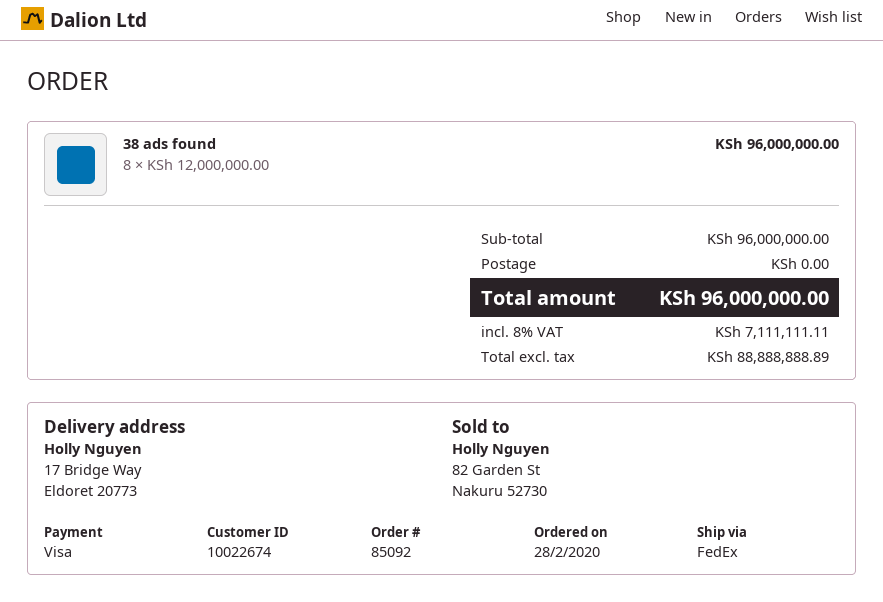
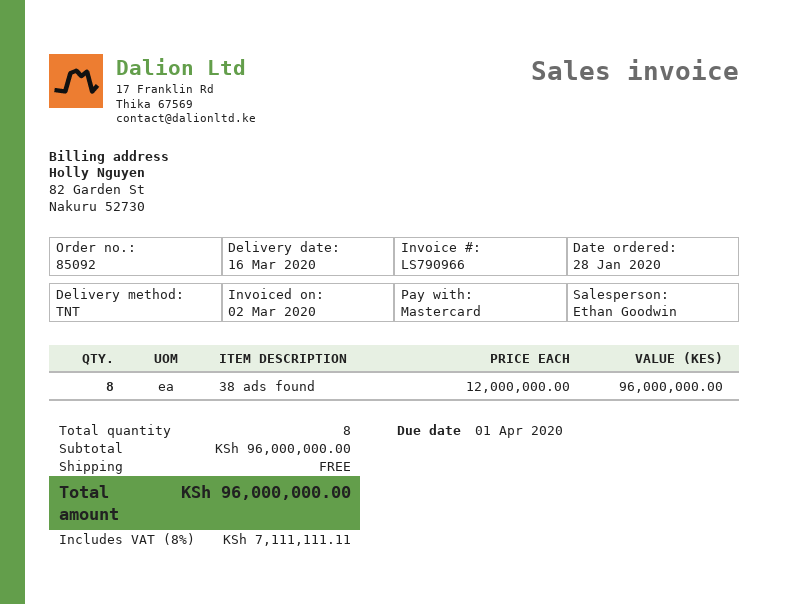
order date: 2020-02-28 -> 2020-01-28
payment method: Visa -> Mastercard
shipping method: FedEx -> TNT

